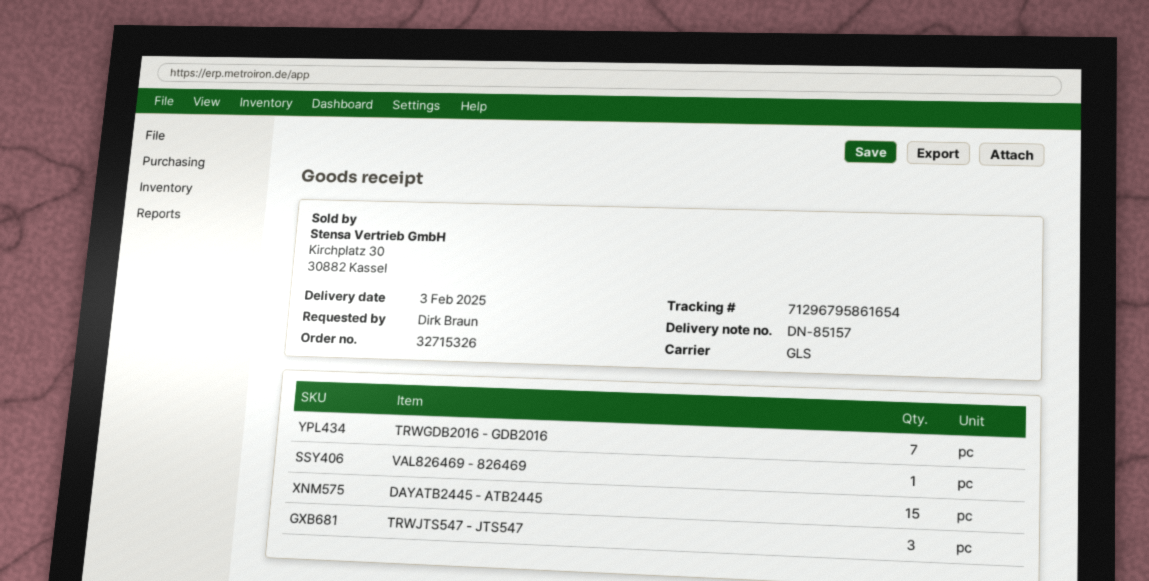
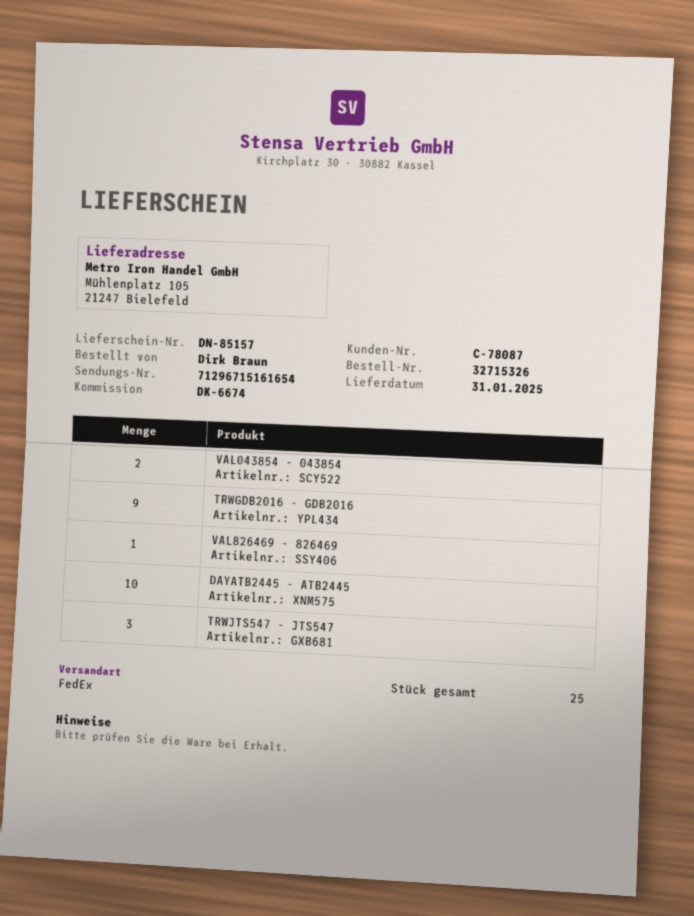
delivery date: 2025-02-03 -> 2025-01-31
shipping method: GLS -> FedEx
tracking number: 71296795861654 -> 71296715161654
TRWGDB2016 - GDB2016: 7 -> 9
DAYATB2445 - ATB2445: 15 -> 10
VAL043854 - 043854: none -> 2

